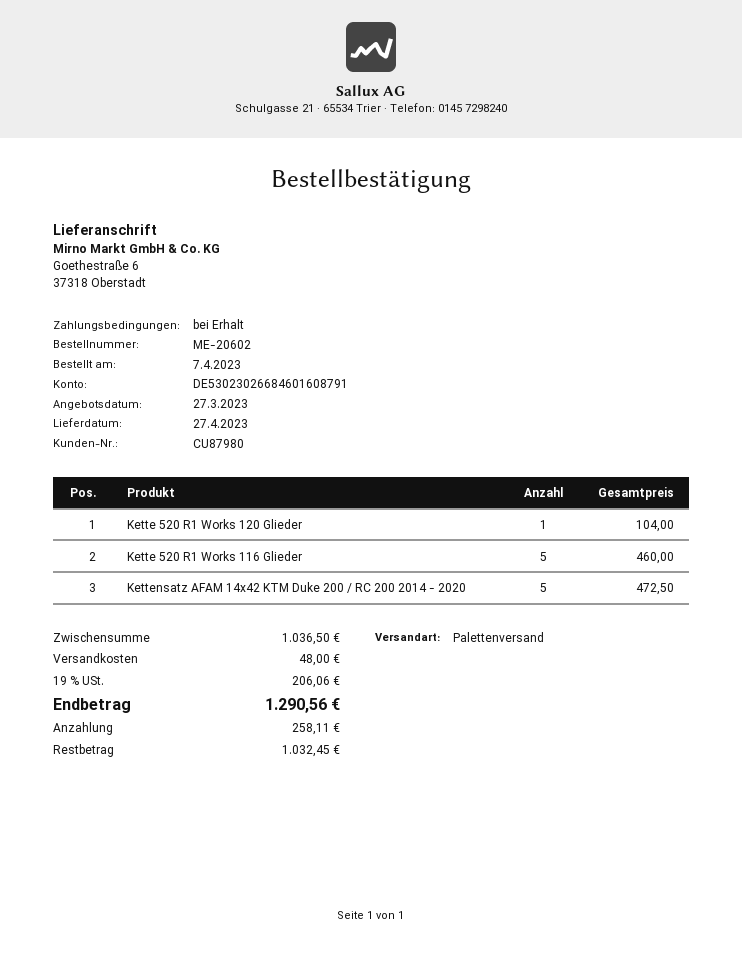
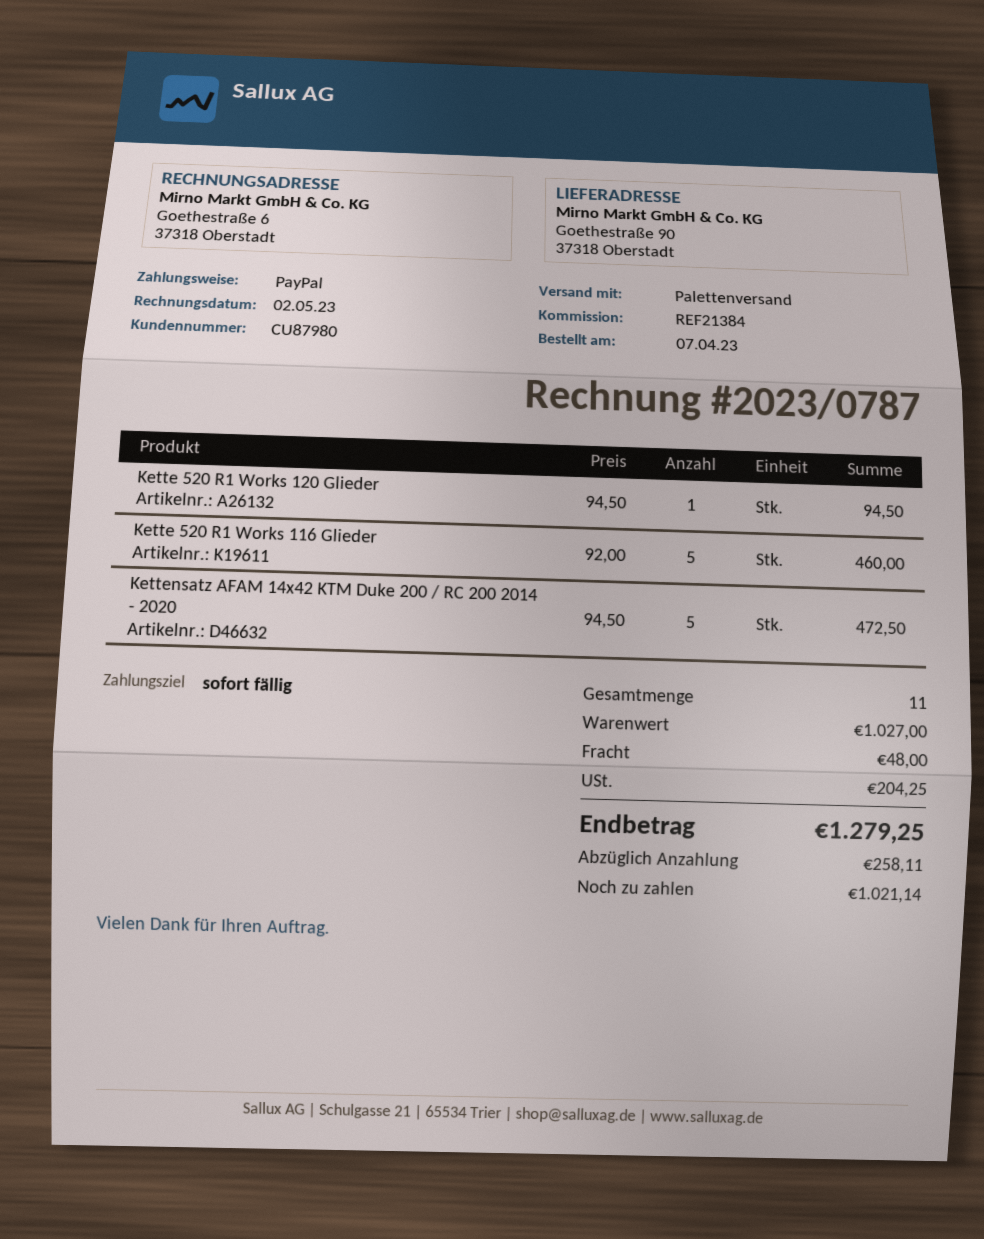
ship to: Goethestraße 6, 37318 Oberstadt -> Goethestraße 90, 37318 Oberstadt
Kette 520 R1 Works 120 Glieder: 1 for 104.00 -> 1 for 94.50
subtotal: 1036.50 -> 1027.00
tax: 206.06 -> 204.25
total: 1290.56 -> 1279.25
balance: 1032.45 -> 1021.14

